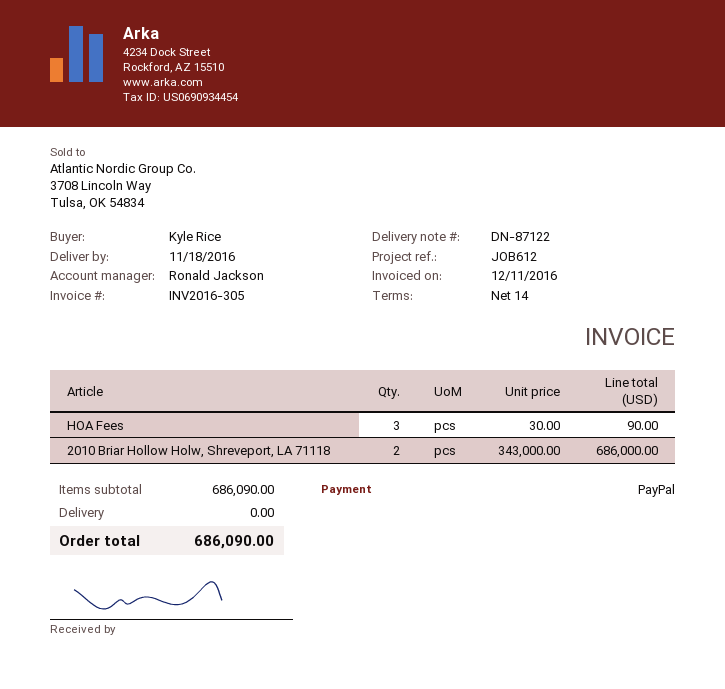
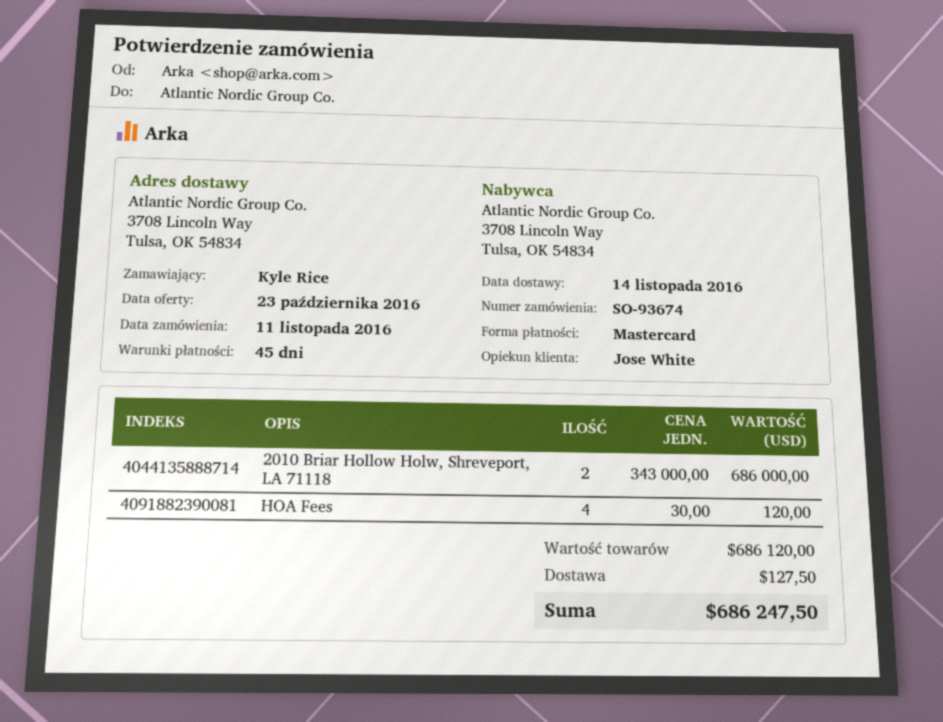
delivery date: 2016-11-18 -> 2016-11-14
payment terms: 14 days -> 45 days
sales rep: Ronald Jackson -> Jose White
payment method: PayPal -> Mastercard
HOA Fees: 3 x 30.00 = 90.00 -> 4 x 30.00 = 120.00
subtotal: 686090.00 -> 686120.00
shipping: 0.00 -> 127.50
total: 686090.00 -> 686247.50

